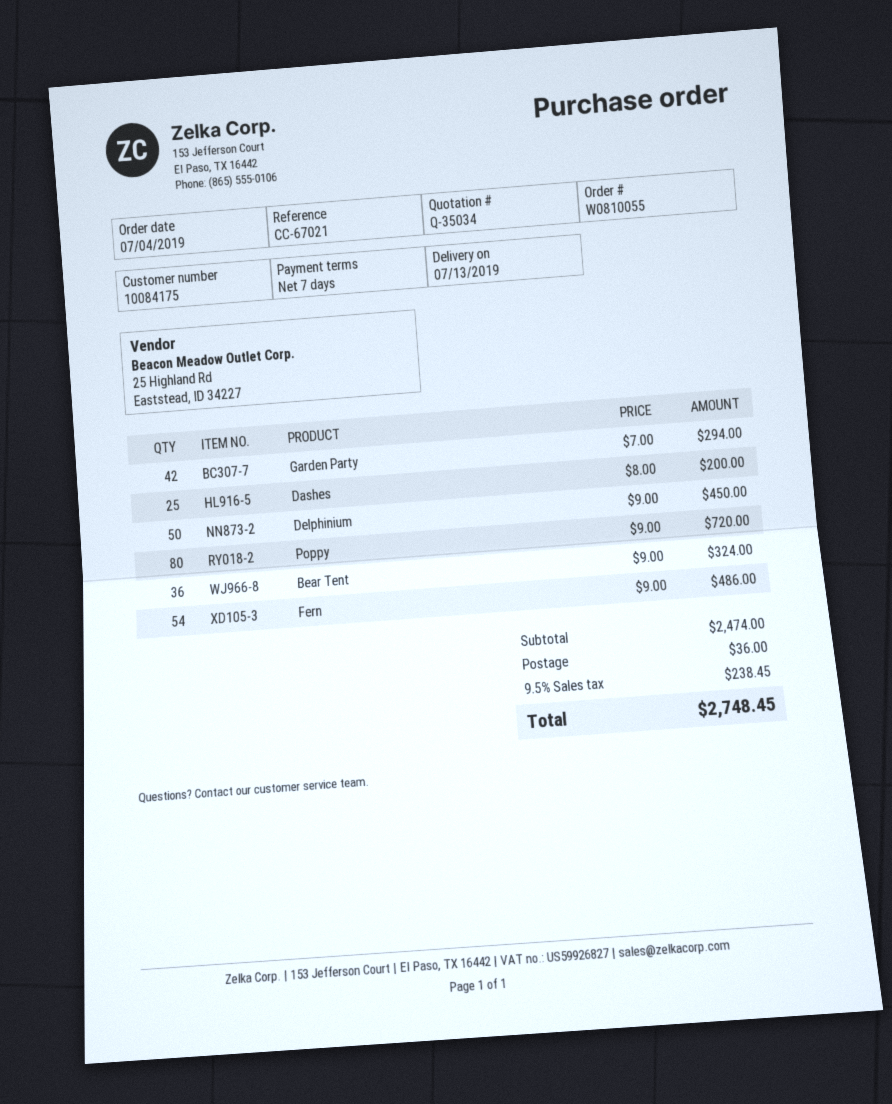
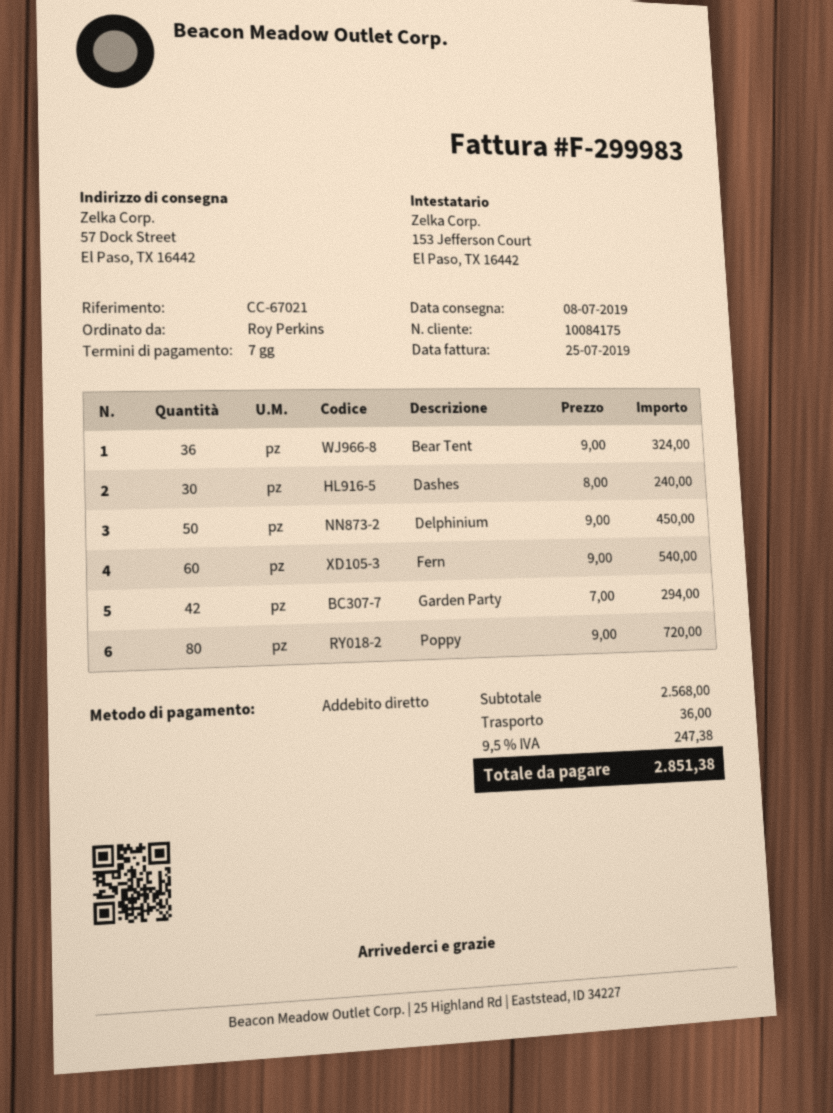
delivery date: 2019-07-13 -> 2019-07-08
Dashes: 25 x 8.00 = 200.00 -> 30 x 8.00 = 240.00
Fern: 54 x 9.00 = 486.00 -> 60 x 9.00 = 540.00
subtotal: 2474.00 -> 2568.00
tax: 9.5% = 238.45 -> 9.5% = 247.38
total: 2748.45 -> 2851.38

